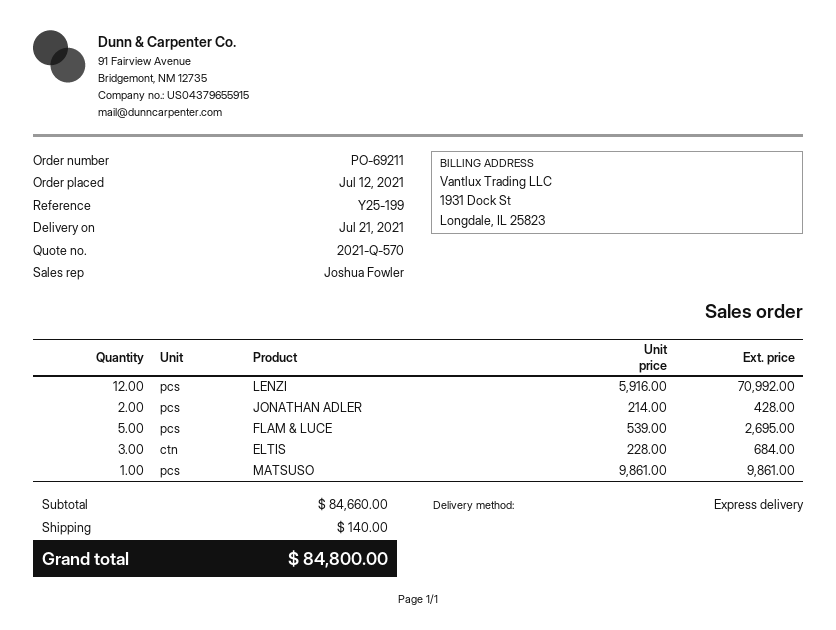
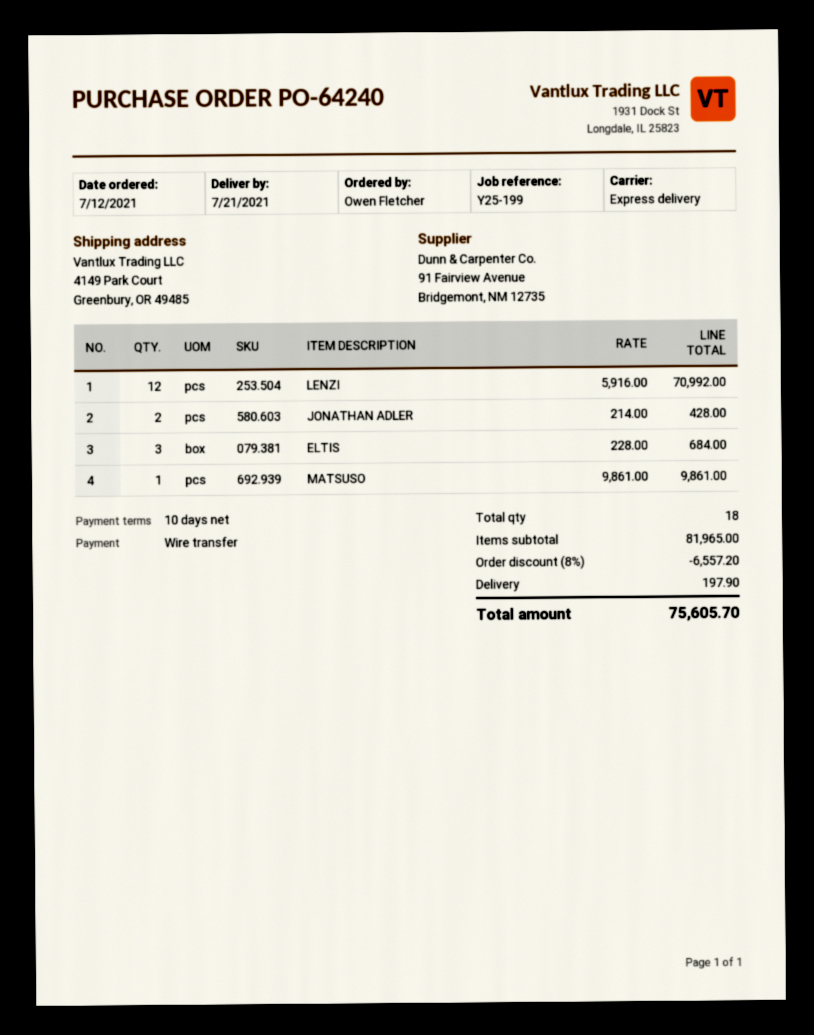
order number: PO-69211 -> PO-64240
FLAM & LUCE: 5 x 539.00 = 2695.00 -> none
subtotal: 84660.00 -> 81965.00
discount: none -> 8% = 6557.20
shipping: 140.00 -> 197.90
total: 84800.00 -> 75605.70

